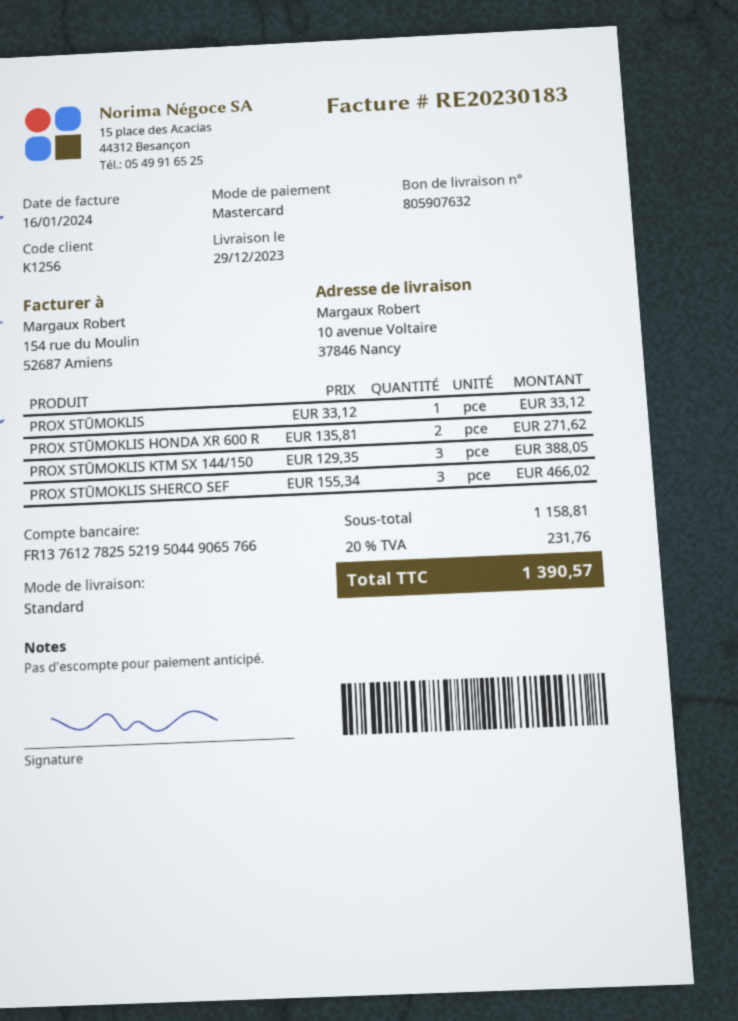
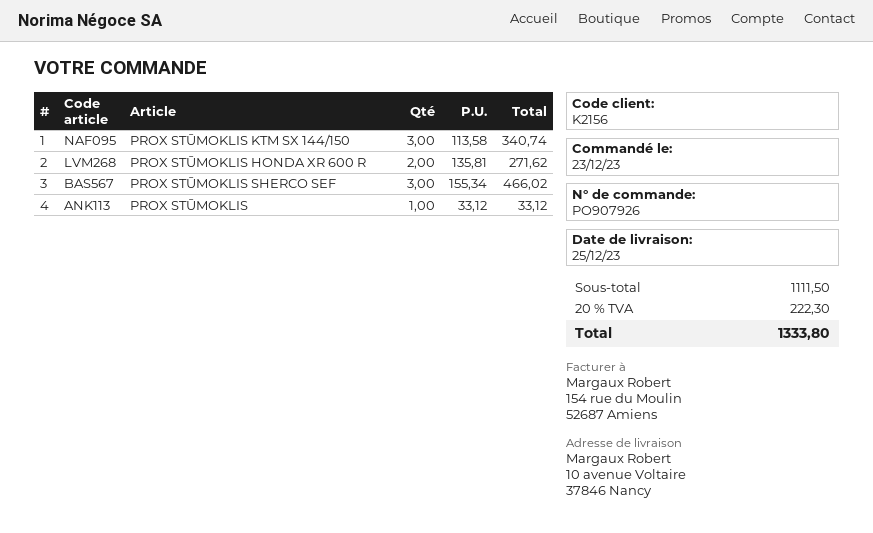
delivery date: 2023-12-29 -> 2023-12-25
customer number: K1256 -> K2156
PROX STŪMOKLIS KTM SX 144/150: 3 x 129.35 = 388.05 -> 3 x 113.58 = 340.74
subtotal: 1158.81 -> 1111.50
tax: 20% = 231.76 -> 20% = 222.30
total: 1390.57 -> 1333.80

